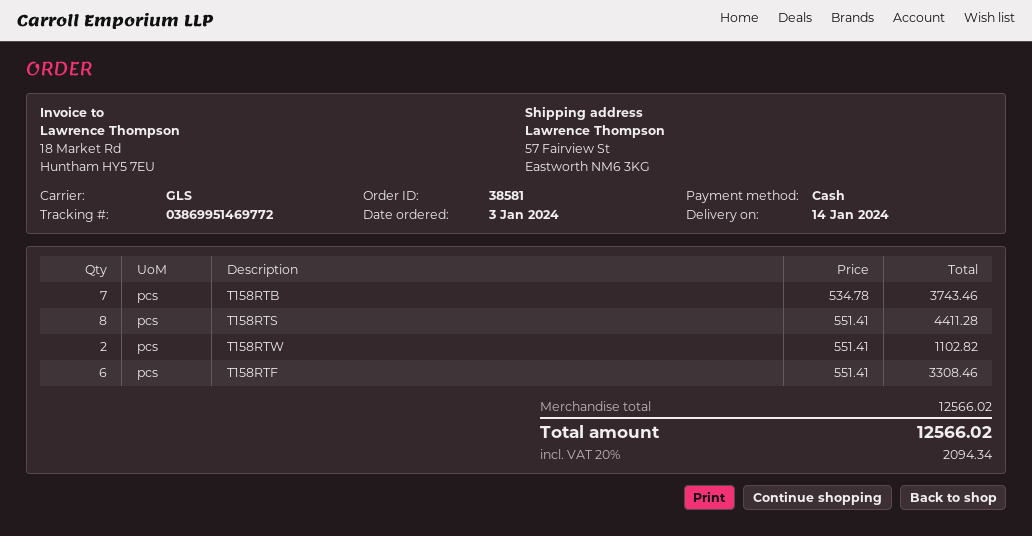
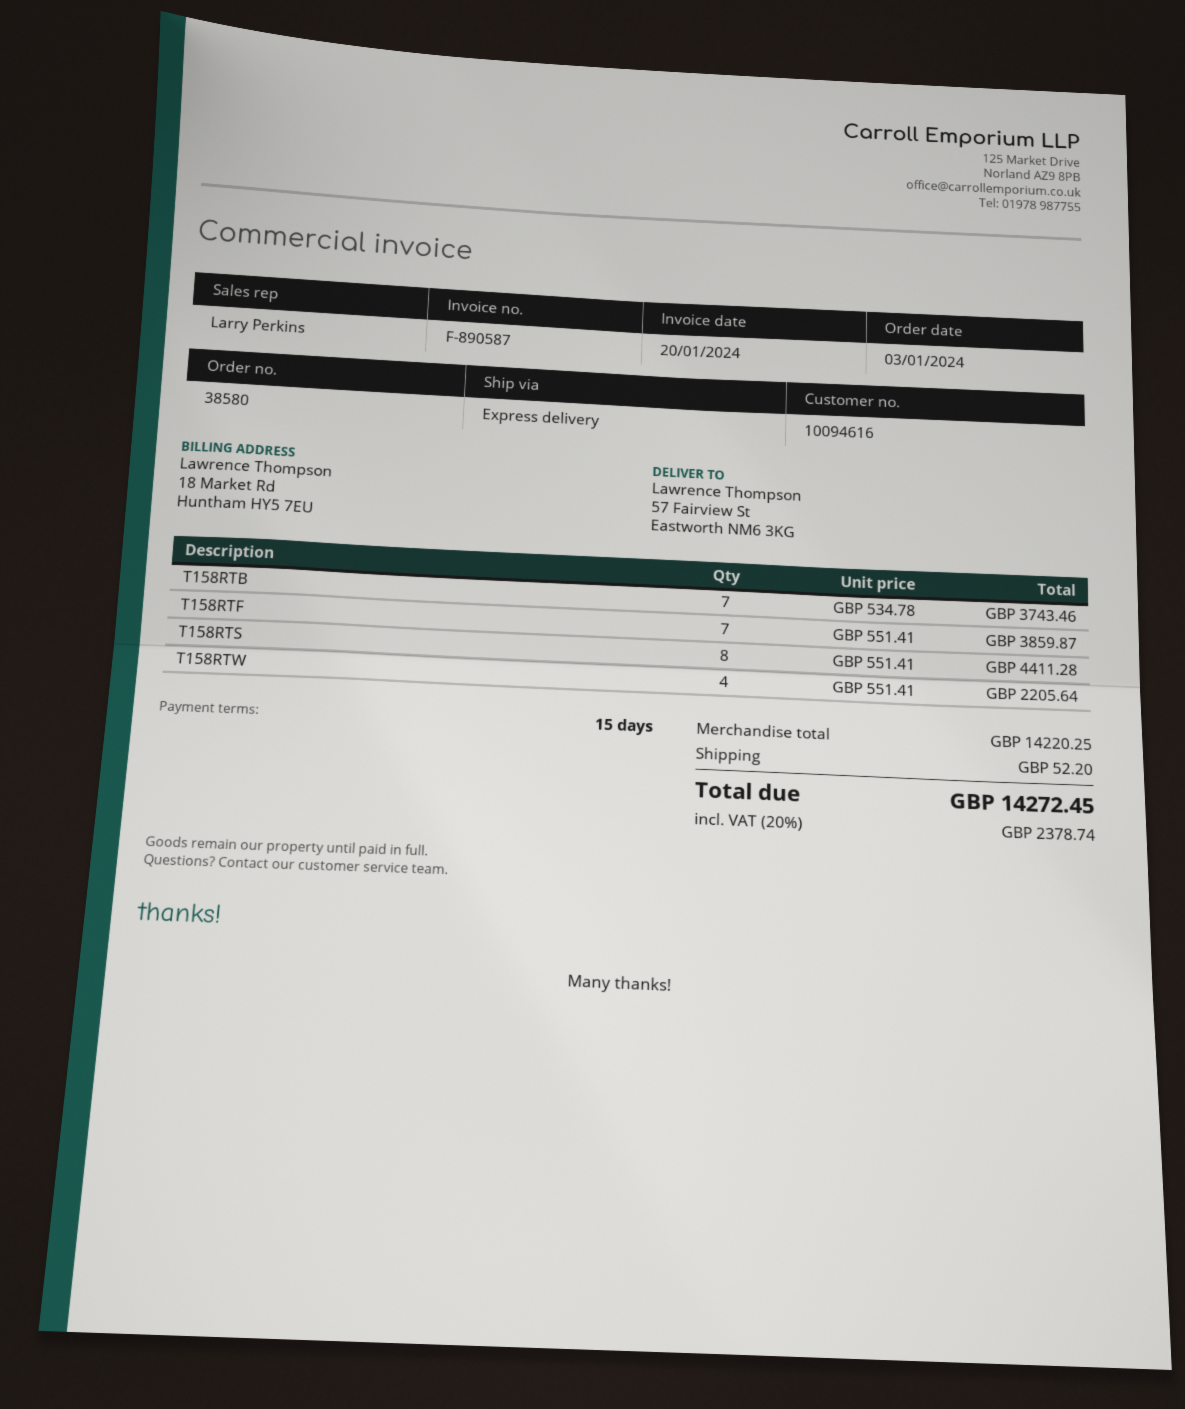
order number: 38581 -> 38580
shipping method: GLS -> express
T158RTW: 2 x 551.41 = 1102.82 -> 4 x 551.41 = 2205.64
T158RTF: 6 x 551.41 = 3308.46 -> 7 x 551.41 = 3859.87
subtotal: 12566.02 -> 14220.25
shipping: none -> 52.20
tax: 20% = 2094.34 -> 20% = 2378.74
total: 12566.02 -> 14272.45

